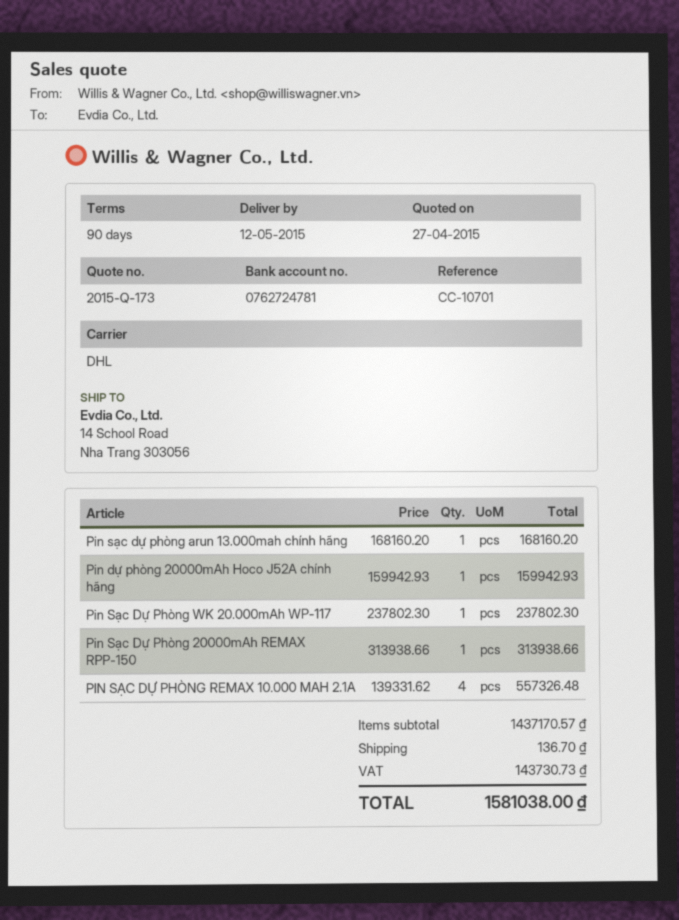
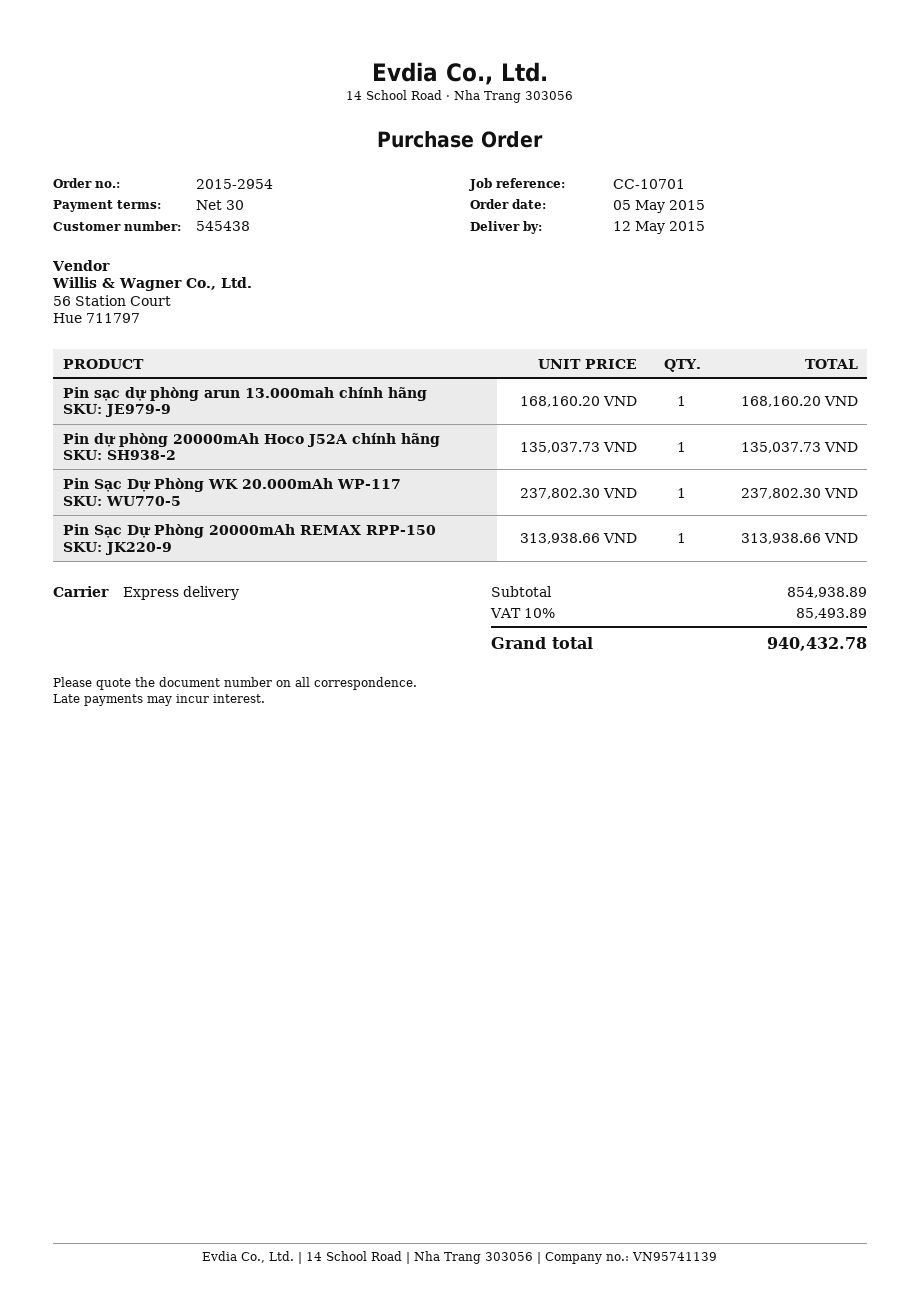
payment terms: 90 days -> 30 days
shipping method: DHL -> express
Pin dự phòng 20000mAh Hoco J52A chính hãng: 1 x 159942.93 = 159942.93 -> 1 x 135037.73 = 135037.73
PIN SẠC DỰ PHÒNG REMAX 10.000 MAH 2.1A: 4 x 139331.62 = 557326.48 -> none
subtotal: 1437170.57 -> 854938.89
shipping: 136.70 -> none
tax: 143730.73 -> 85493.89
total: 1581038.00 -> 940432.78

